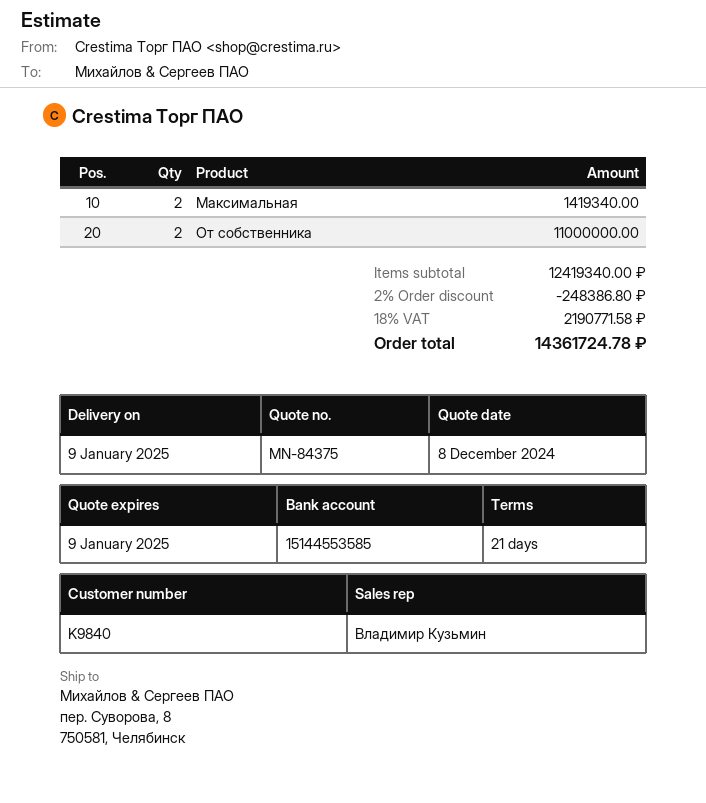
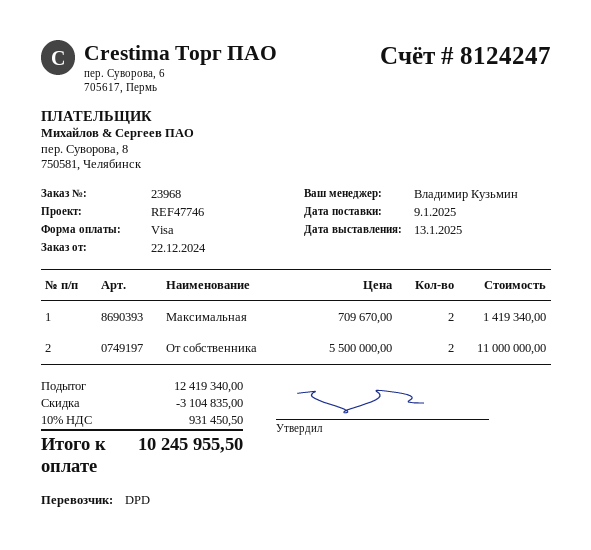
discount: 248386.80 -> 3104835.00
tax: 18% = 2190771.58 -> 10% = 931450.50
total: 14361724.78 -> 10245955.50

